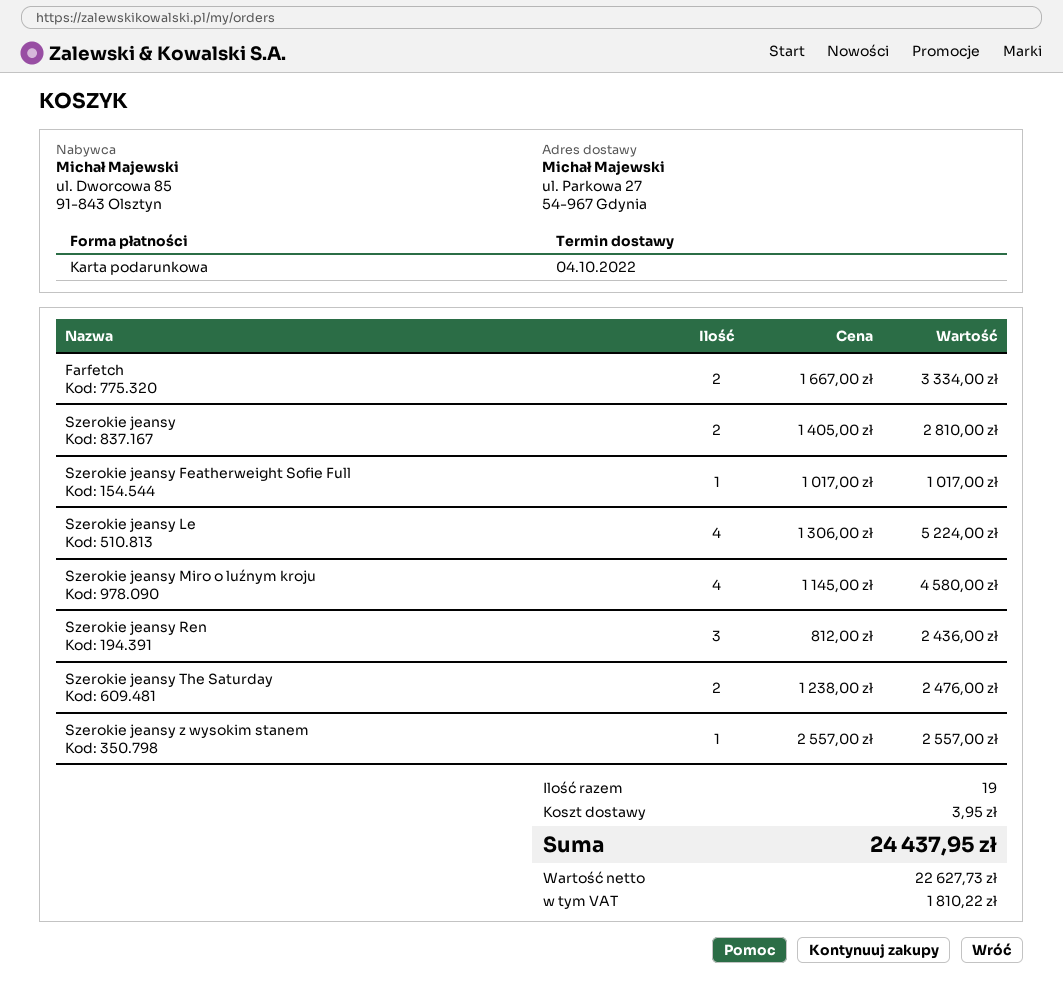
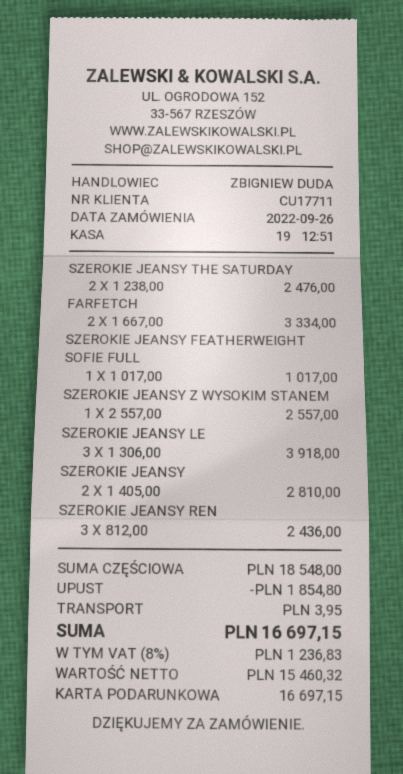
Szerokie jeansy Le: 4 x 1306.00 = 5224.00 -> 3 x 1306.00 = 3918.00
Szerokie jeansy Miro o luźnym kroju: 4 x 1145.00 = 4580.00 -> none
discount: none -> 1854.80
net: 22627.73 -> 15460.32
tax: 1810.22 -> 1236.83
total: 24437.95 -> 16697.15

